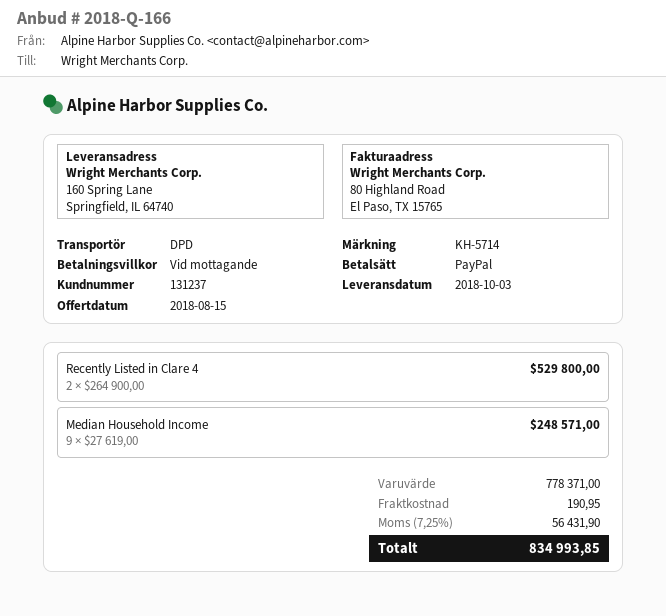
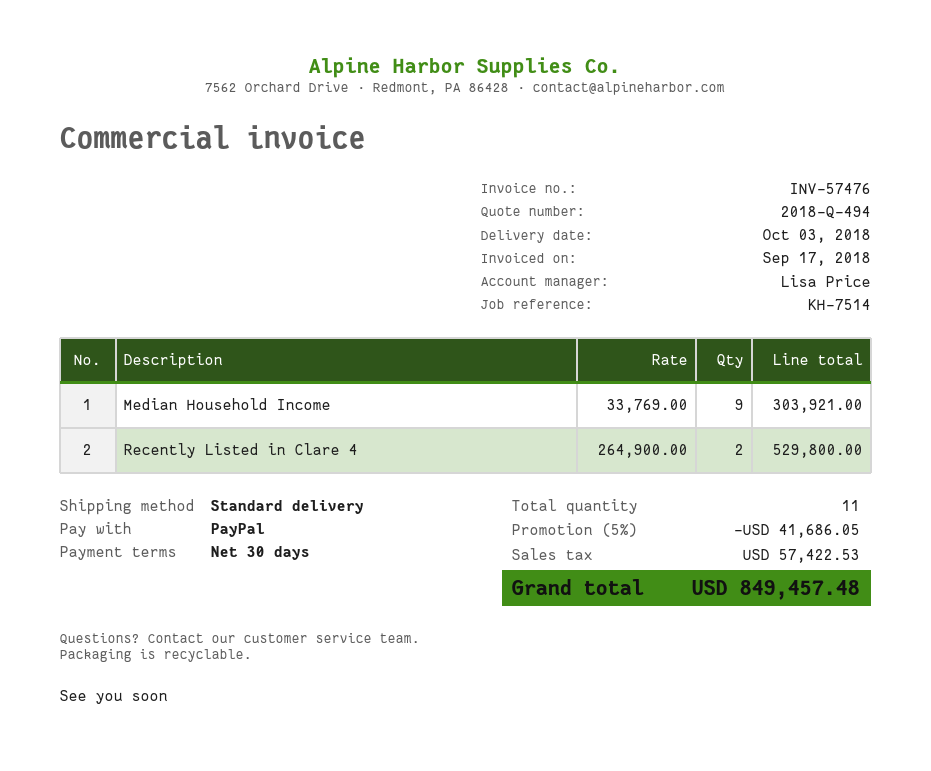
quote number: 2018-Q-166 -> 2018-Q-494
payment terms: on receipt -> 30 days
reference: KH-5714 -> KH-7514
shipping method: DPD -> standard
Median Household Income: 9 x 27619.00 = 248571.00 -> 9 x 33769.00 = 303921.00
discount: none -> 5% = 41686.05
shipping: 190.95 -> none
tax: 56431.90 -> 57422.53
total: 834993.85 -> 849457.48

